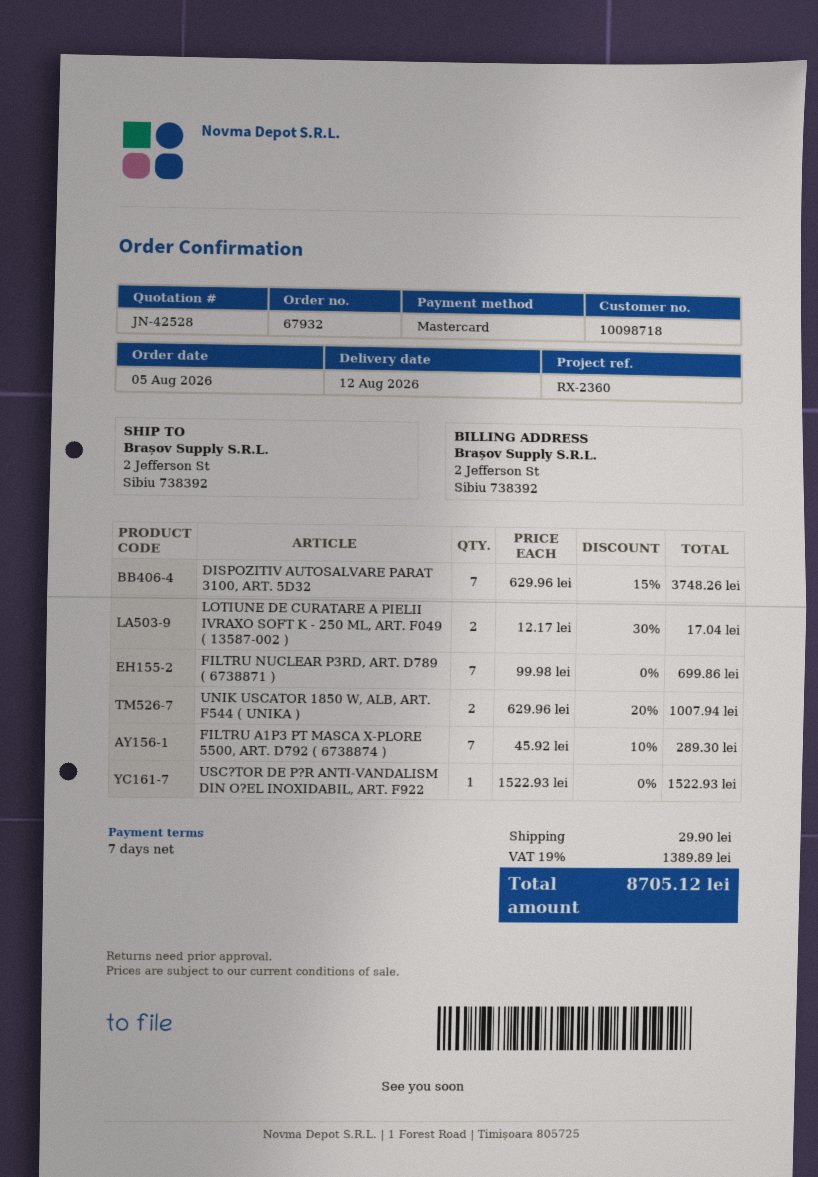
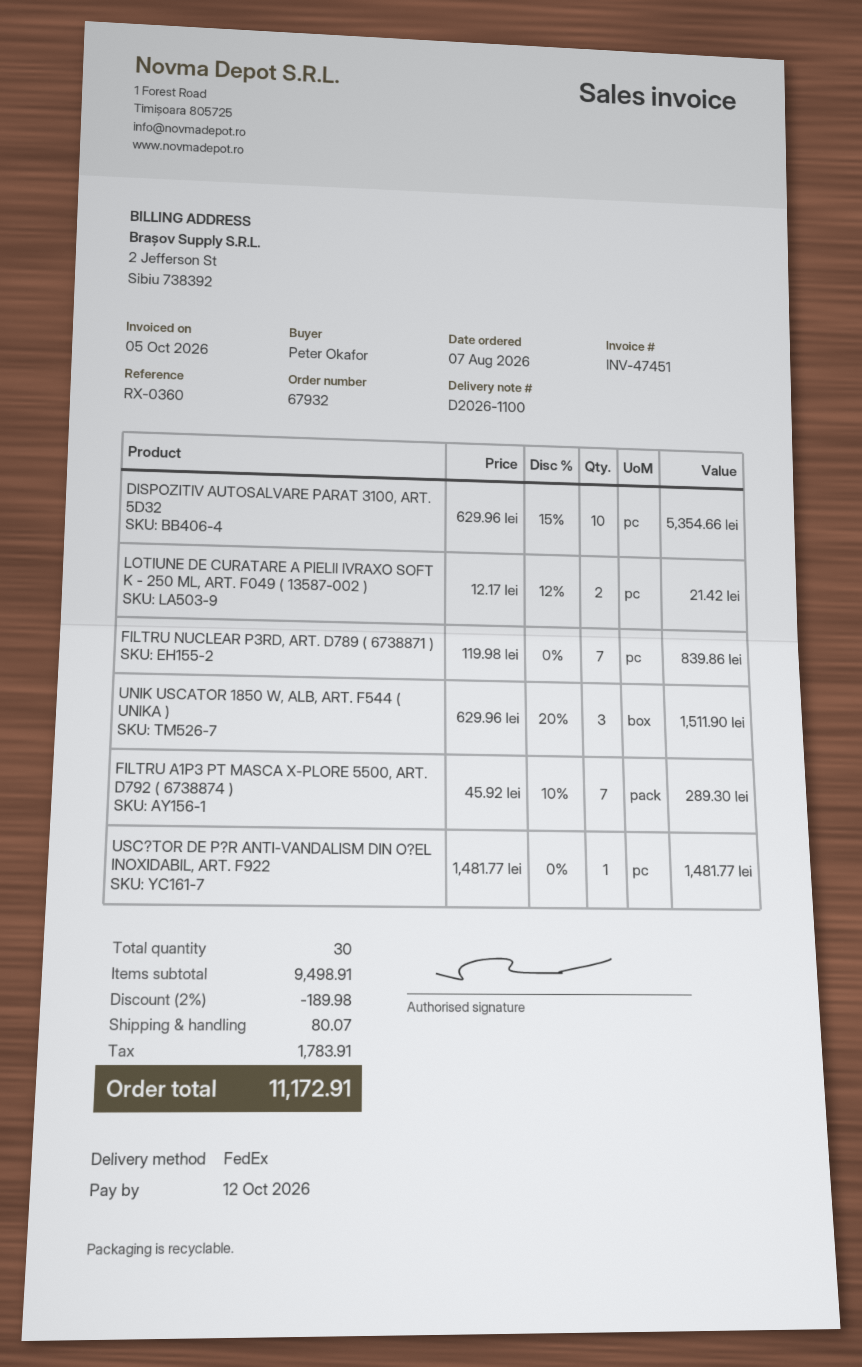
order date: 2026-08-05 -> 2026-08-07
reference: RX-2360 -> RX-0360
DISPOZITIV AUTOSALVARE PARAT 3100, ART. 5D32: 7 x 629.96 - 15% = 3748.26 -> 10 x 629.96 - 15% = 5354.66
LOTIUNE DE CURATARE A PIELII IVRAXO SOFT K - 250 ML, ART. F049 ( 13587-002 ): 2 x 12.17 - 30% = 17.04 -> 2 x 12.17 - 12% = 21.42
FILTRU NUCLEAR P3RD, ART. D789 ( 6738871 ): 7 x 99.98 = 699.86 -> 7 x 119.98 = 839.86
UNIK USCATOR 1850 W, ALB, ART. F544 ( UNIKA ): 2 x 629.96 - 20% = 1007.94 -> 3 x 629.96 - 20% = 1511.90
USC?TOR DE P?R ANTI-VANDALISM DIN O?EL INOXIDABIL, ART. F922: 1 x 1522.93 = 1522.93 -> 1 x 1481.77 = 1481.77
discount: none -> 2% = 189.98
shipping: 29.90 -> 80.07
tax: 1389.89 -> 1783.91
total: 8705.12 -> 11172.91

